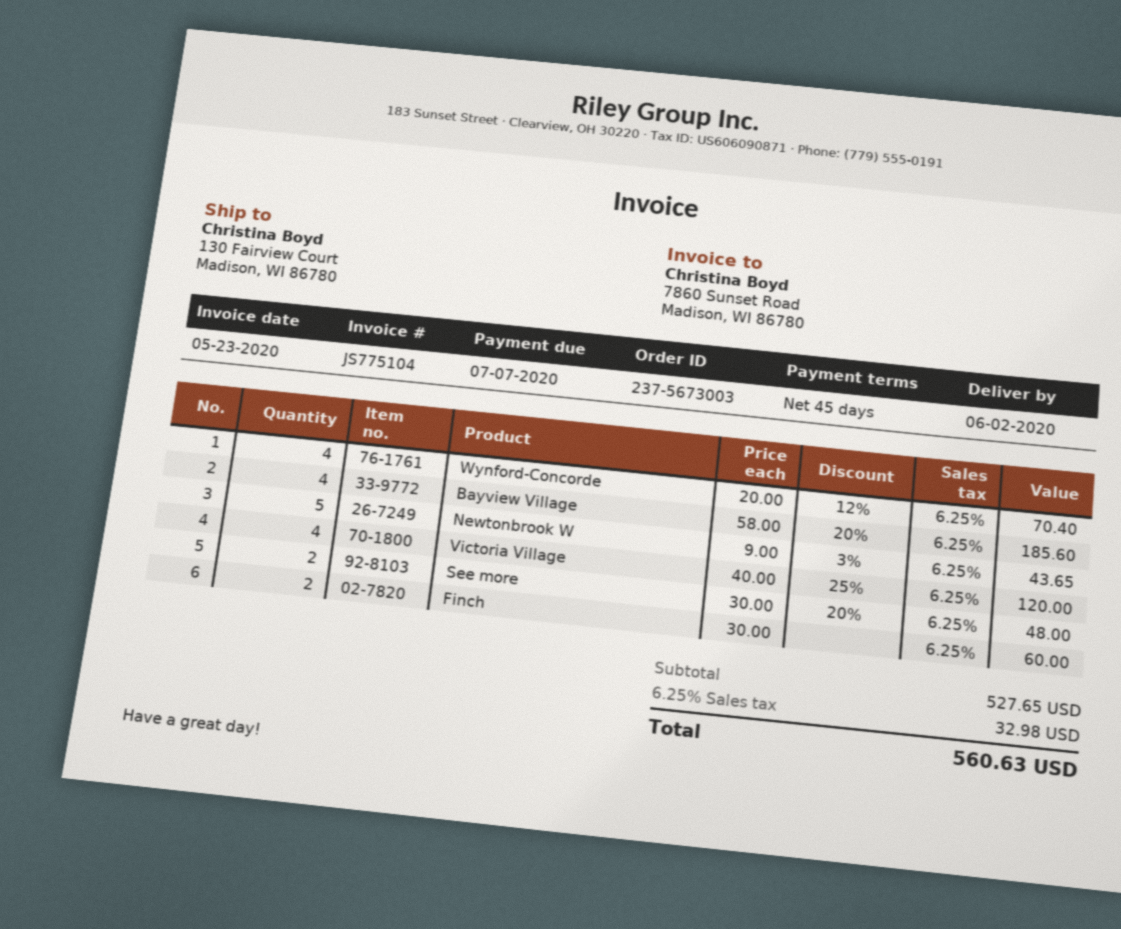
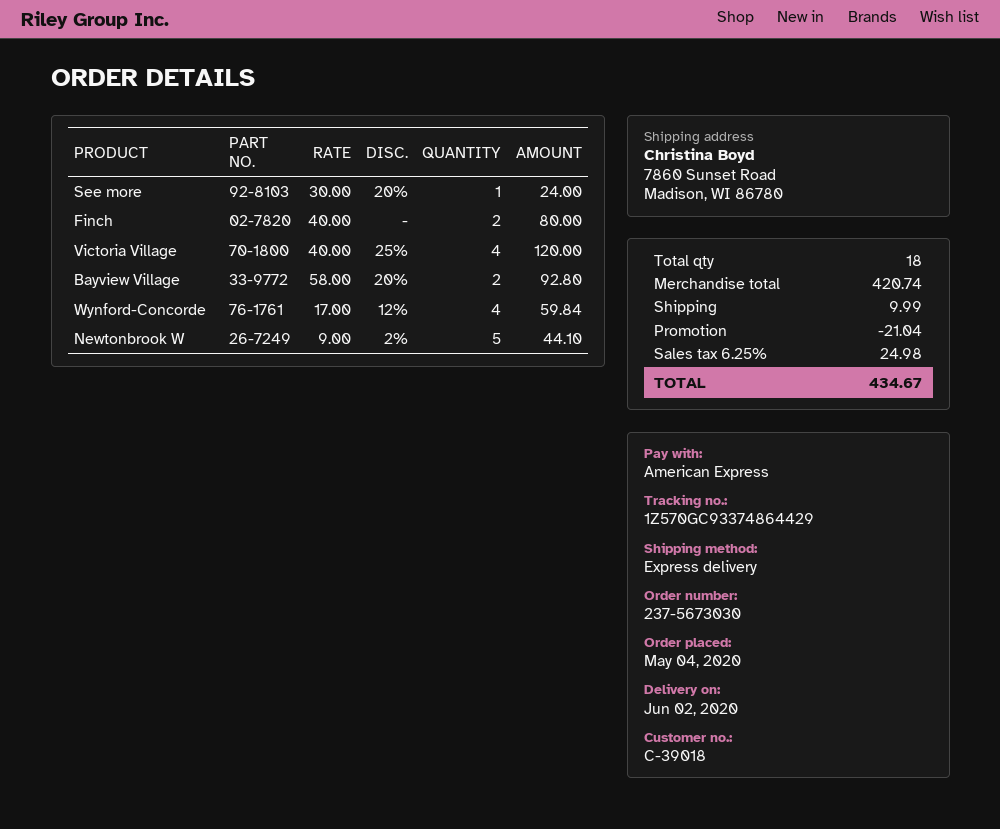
order number: 237-5673003 -> 237-5673030
ship to: 130 Fairview Court, Madison, WI 86780 -> 7860 Sunset Road, Madison, WI 86780
Wynford-Concorde: 4 x 20.00 - 12% = 70.40 -> 4 x 17.00 - 12% = 59.84
Bayview Village: 4 x 58.00 - 20% = 185.60 -> 2 x 58.00 - 20% = 92.80
Newtonbrook W: 5 x 9.00 - 3% = 43.65 -> 5 x 9.00 - 2% = 44.10
See more: 2 x 30.00 - 20% = 48.00 -> 1 x 30.00 - 20% = 24.00
Finch: 2 x 30.00 = 60.00 -> 2 x 40.00 = 80.00
subtotal: 527.65 -> 420.74
discount: none -> 21.04
shipping: none -> 9.99
tax: 6.25% = 32.98 -> 6.25% = 24.98
total: 560.63 -> 434.67

